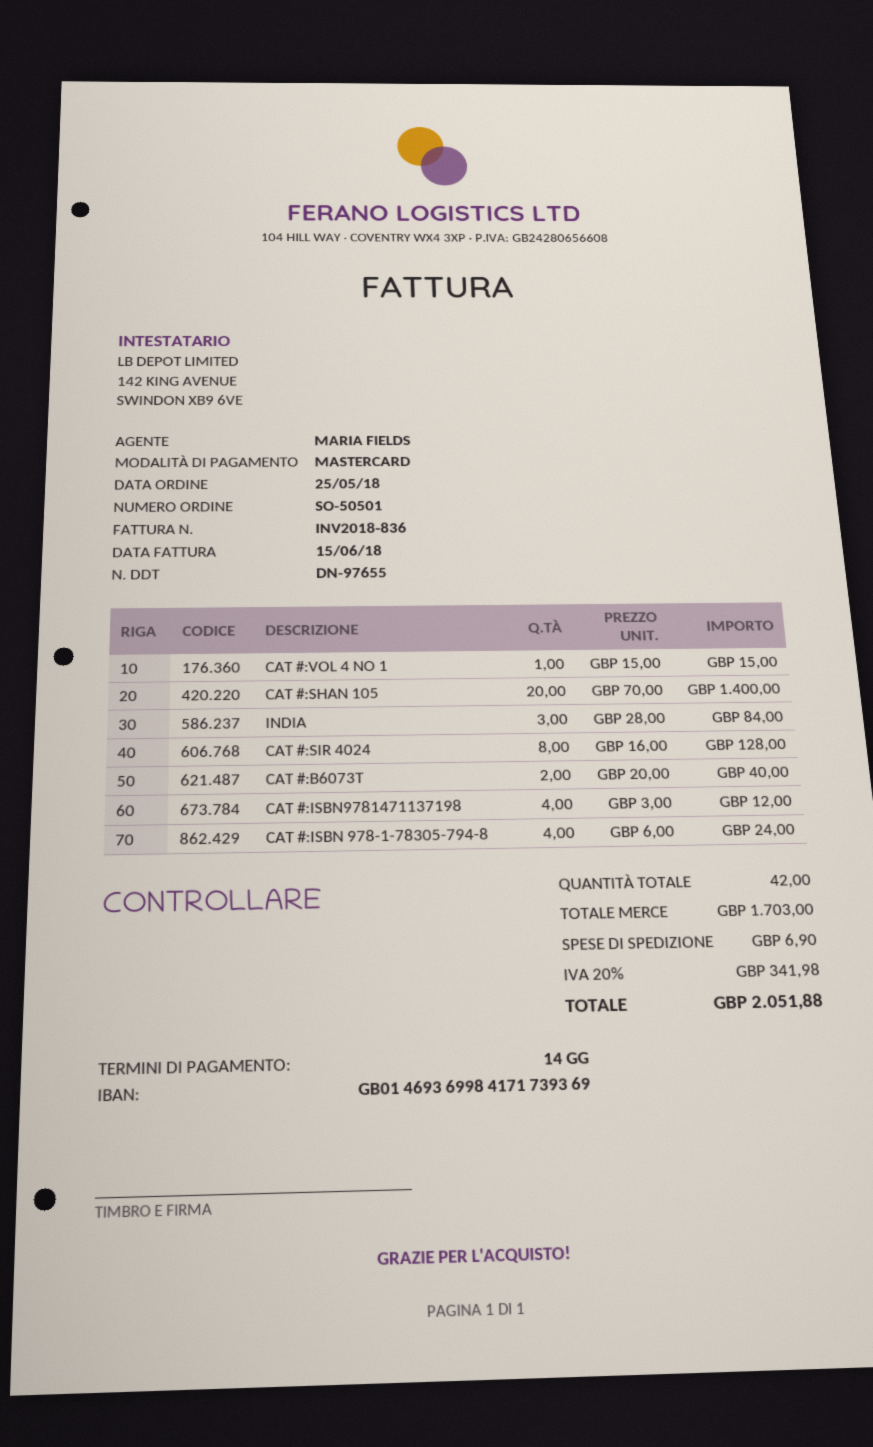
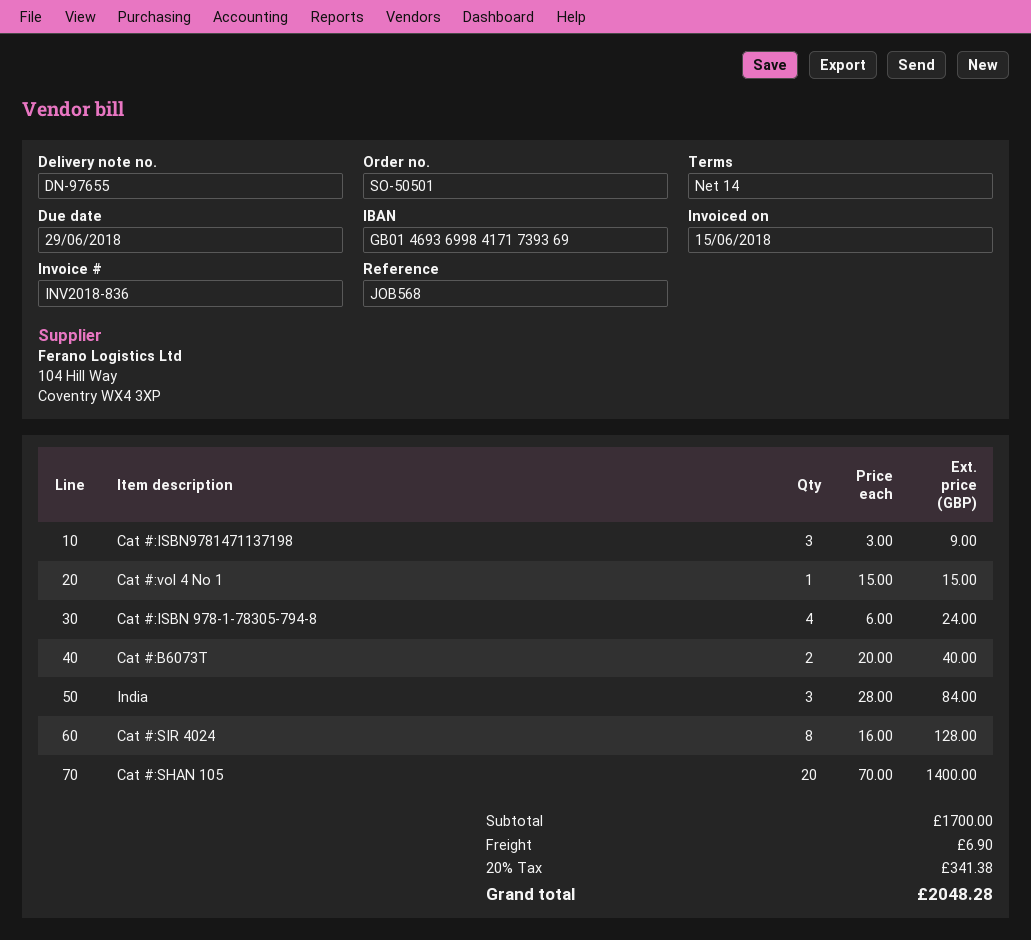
CAT #:ISBN9781471137198: 4 x 3.00 = 12.00 -> 3 x 3.00 = 9.00
subtotal: 1703.00 -> 1700.00
tax: 20% = 341.98 -> 20% = 341.38
total: 2051.88 -> 2048.28

